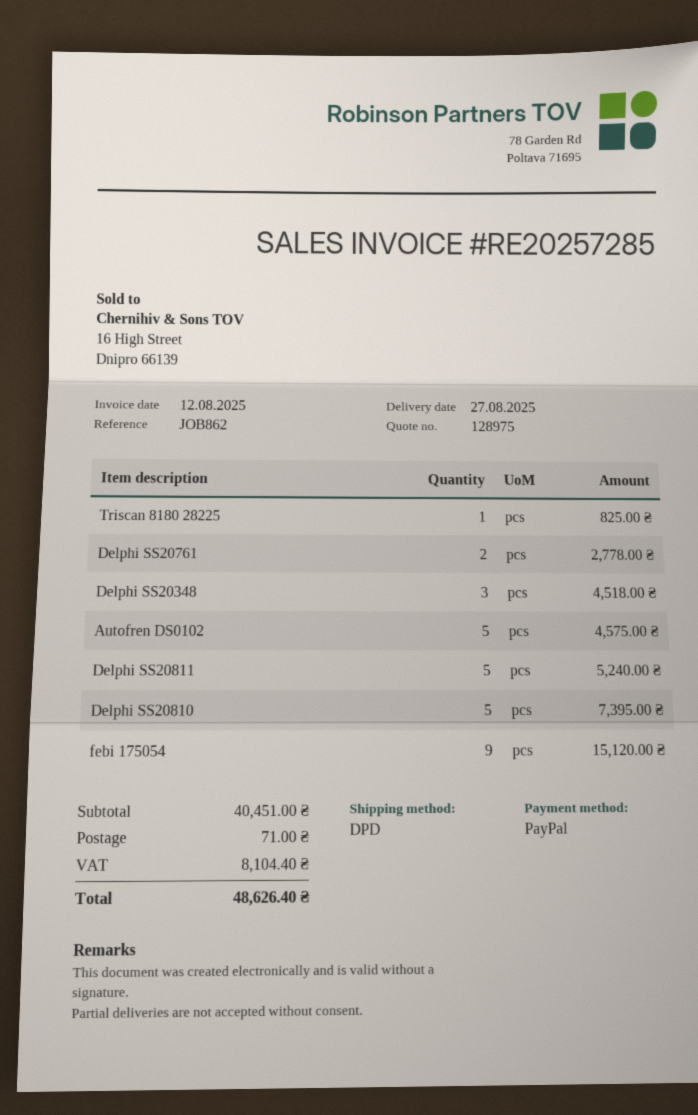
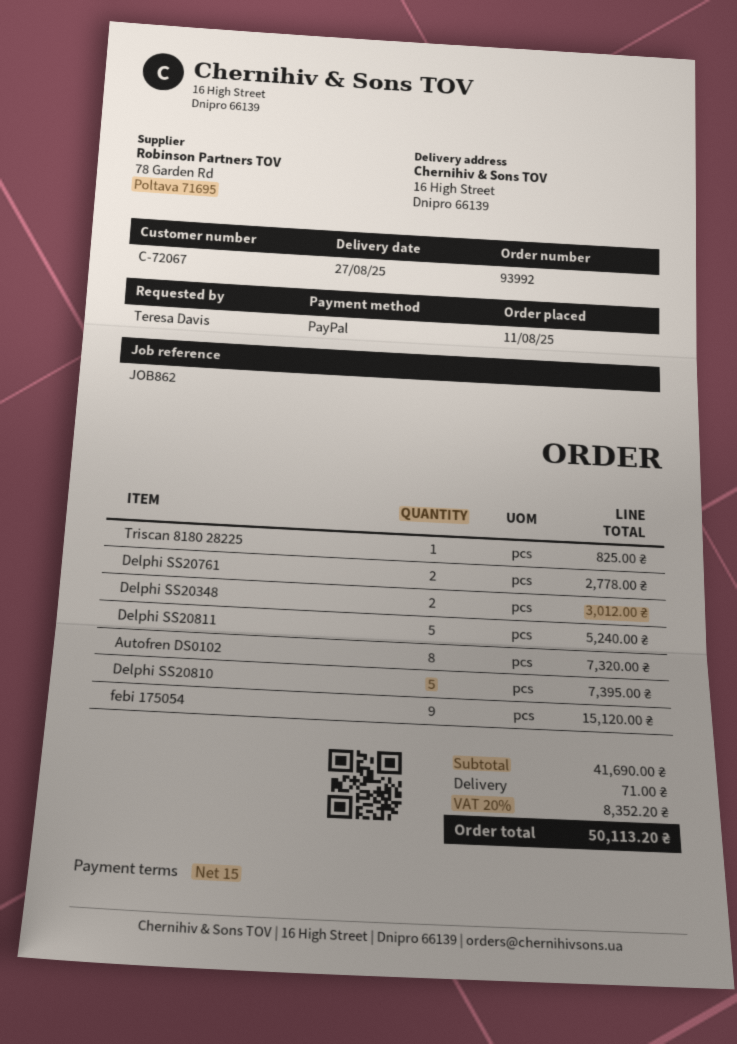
Delphi SS20348: 3 for 4518.00 -> 2 for 3012.00
Autofren DS0102: 5 for 4575.00 -> 8 for 7320.00
subtotal: 40451.00 -> 41690.00
tax: 8104.40 -> 8352.20
total: 48626.40 -> 50113.20

